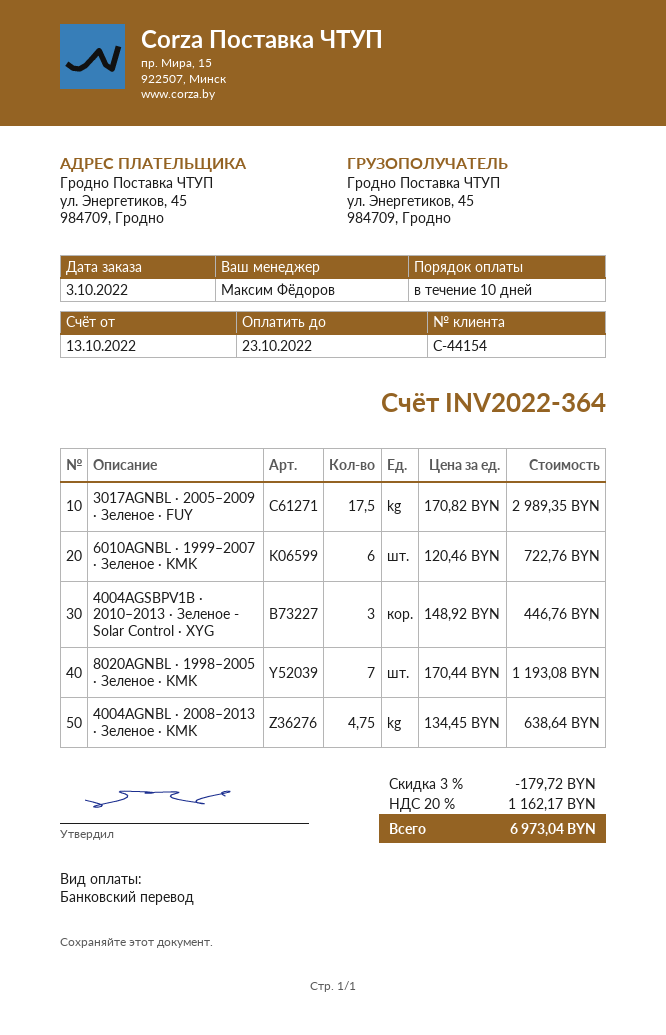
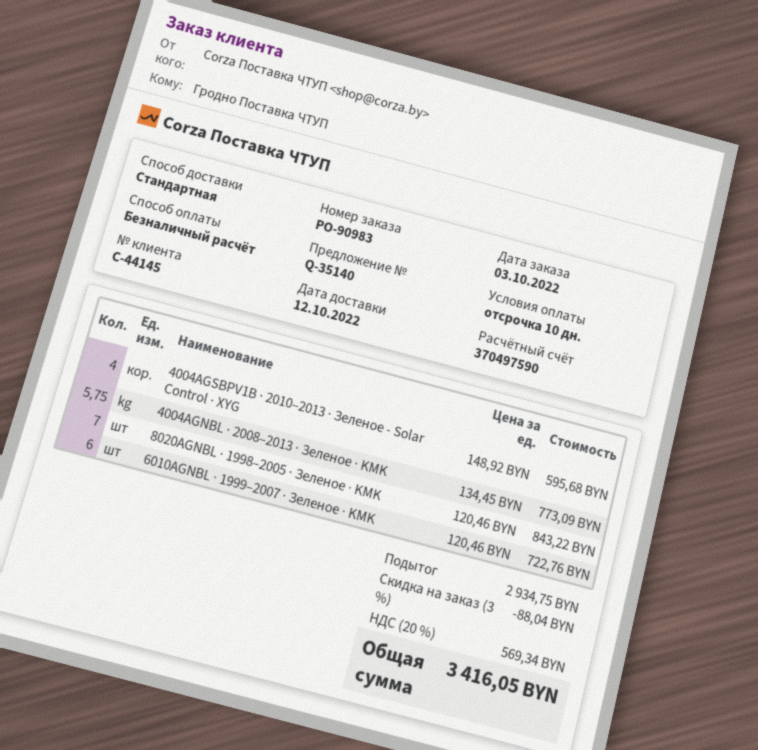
customer number: C-44154 -> C-44145
3017AGNBL · 2005–2009 · Зеленое · FUY: 17.5 x 170.82 = 2989.35 -> none
4004AGSBPV1B · 2010–2013 · Зеленое - Solar Control · XYG: 3 x 148.92 = 446.76 -> 4 x 148.92 = 595.68
8020AGNBL · 1998–2005 · Зеленое · KMK: 7 x 170.44 = 1193.08 -> 7 x 120.46 = 843.22
4004AGNBL · 2008–2013 · Зеленое · KMK: 4.75 x 134.45 = 638.64 -> 5.75 x 134.45 = 773.09
discount: 3% = 179.72 -> 3% = 88.04
tax: 20% = 1162.17 -> 20% = 569.34
total: 6973.04 -> 3416.05

